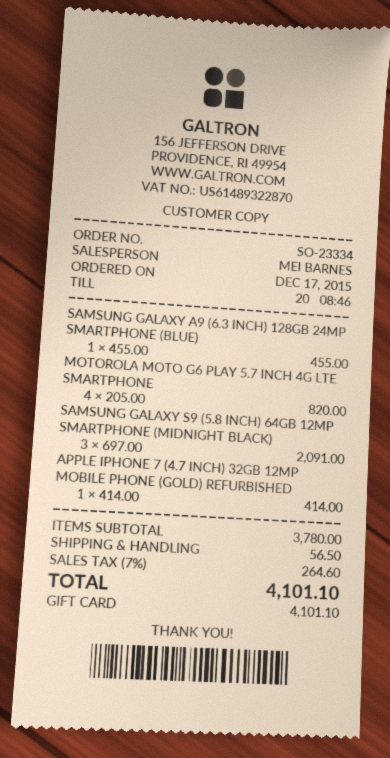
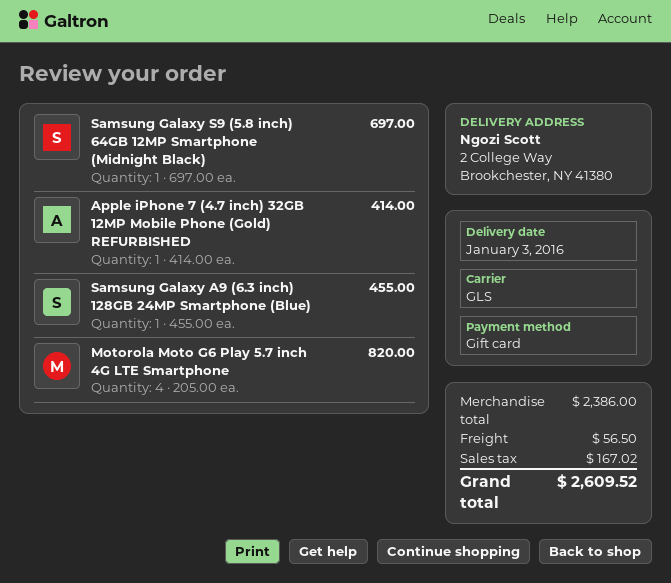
SAMSUNG GALAXY S9 (5.8 INCH) 64GB 12MP SMARTPHONE (MIDNIGHT BLACK): 3 x 697.00 = 2091.00 -> 1 x 697.00 = 697.00
subtotal: 3780.00 -> 2386.00
tax: 264.60 -> 167.02
total: 4101.10 -> 2609.52

